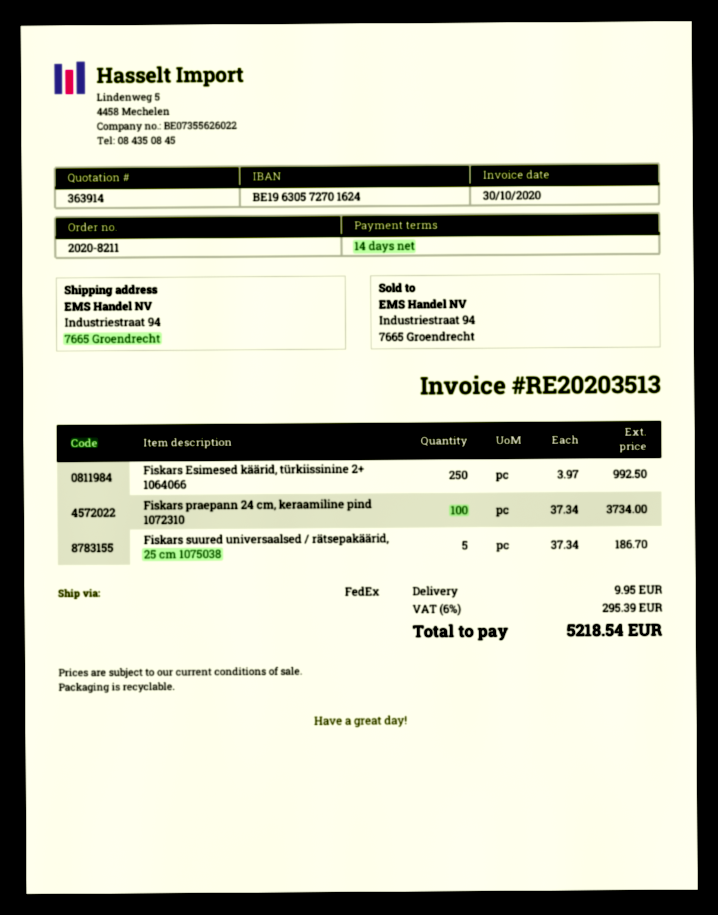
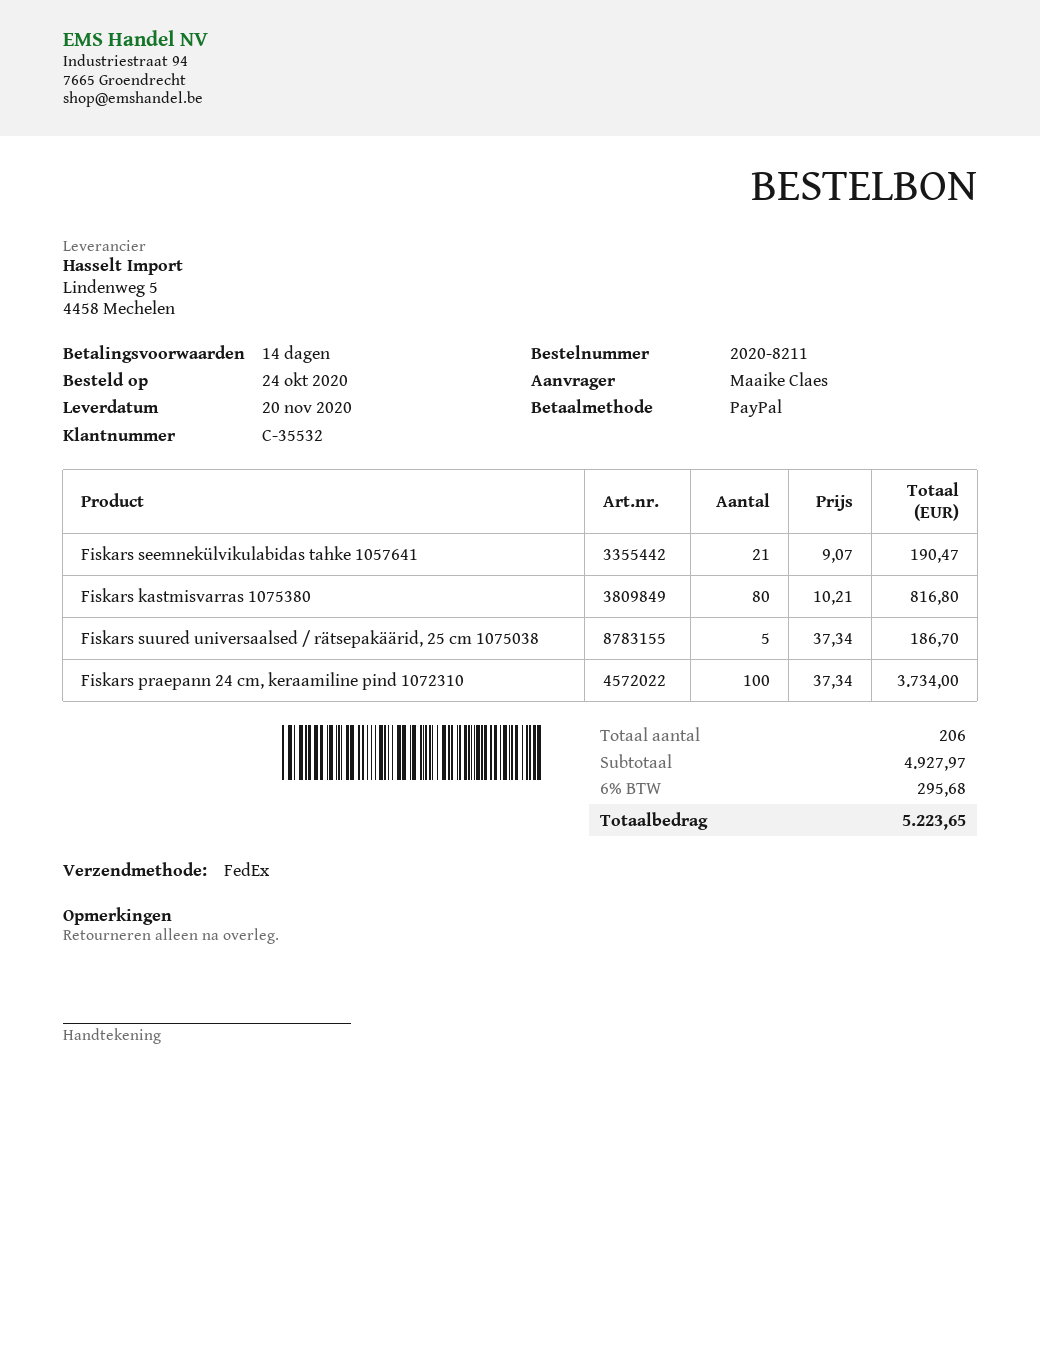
Fiskars Esimesed käärid, türkiissinine 2+ 1064066: 250 x 3.97 = 992.50 -> none
Fiskars seemnekülvikulabidas tahke 1057641: none -> 21 x 9.07 = 190.47
Fiskars kastmisvarras 1075380: none -> 80 x 10.21 = 816.80
shipping: 9.95 -> none
tax: 6% = 295.39 -> 6% = 295.68
total: 5218.54 -> 5223.65

